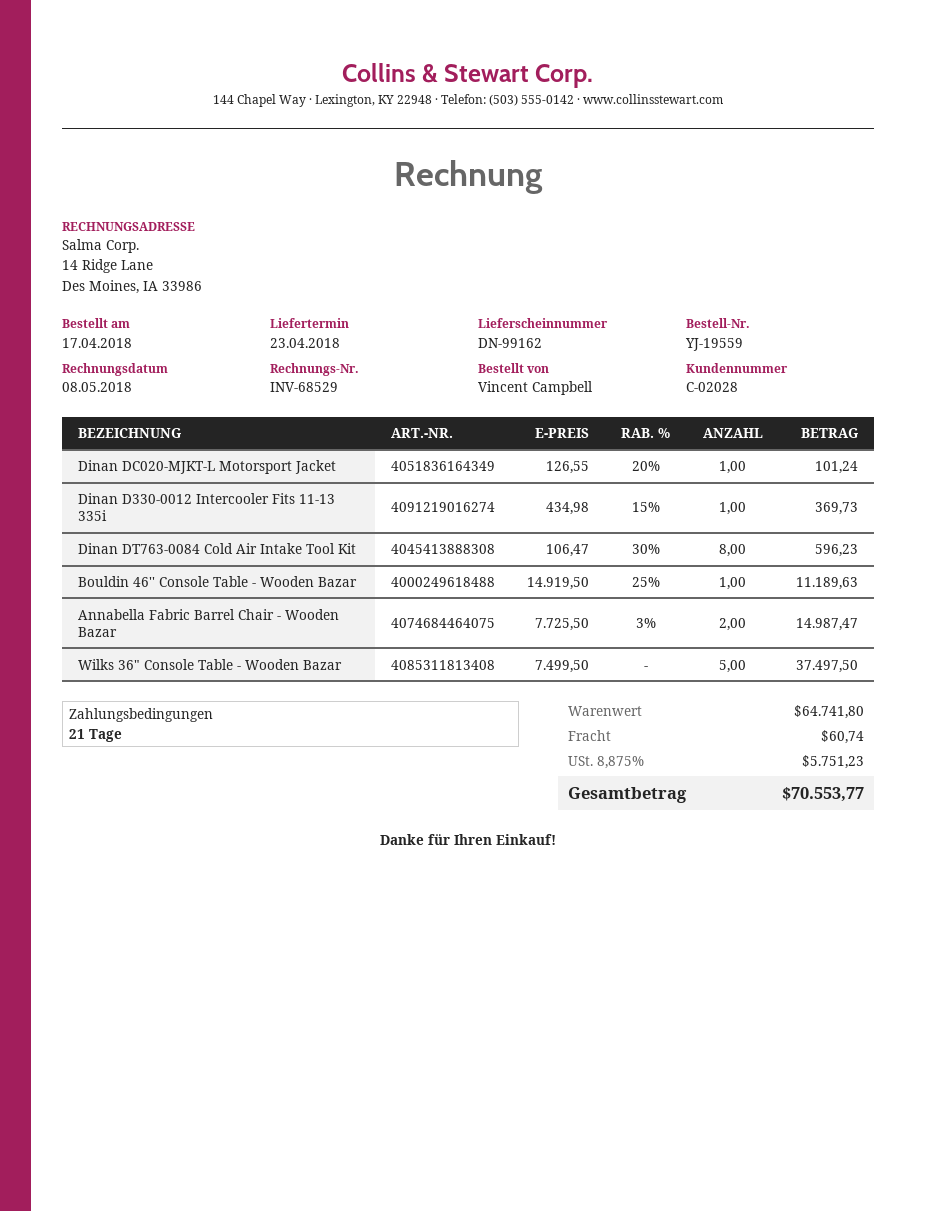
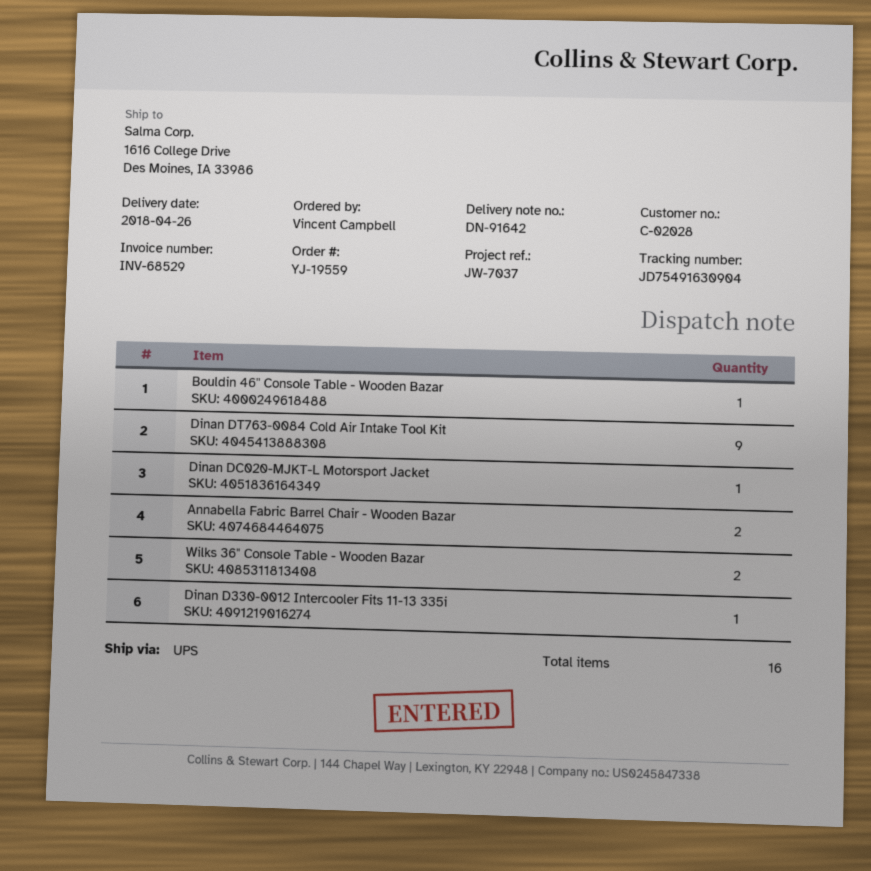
delivery note number: DN-99162 -> DN-91642
delivery date: 2018-04-23 -> 2018-04-26
Dinan DT763-0084 Cold Air Intake Tool Kit: 8 -> 9
Wilks 36" Console Table - Wooden Bazar: 5 -> 2

